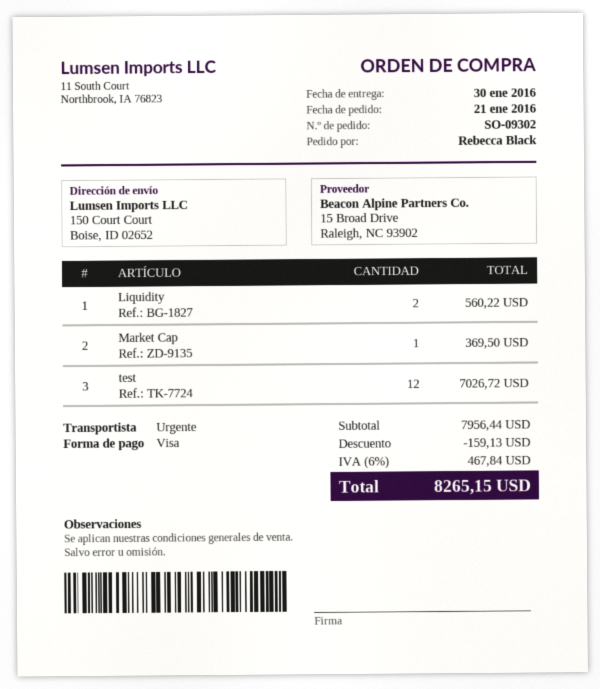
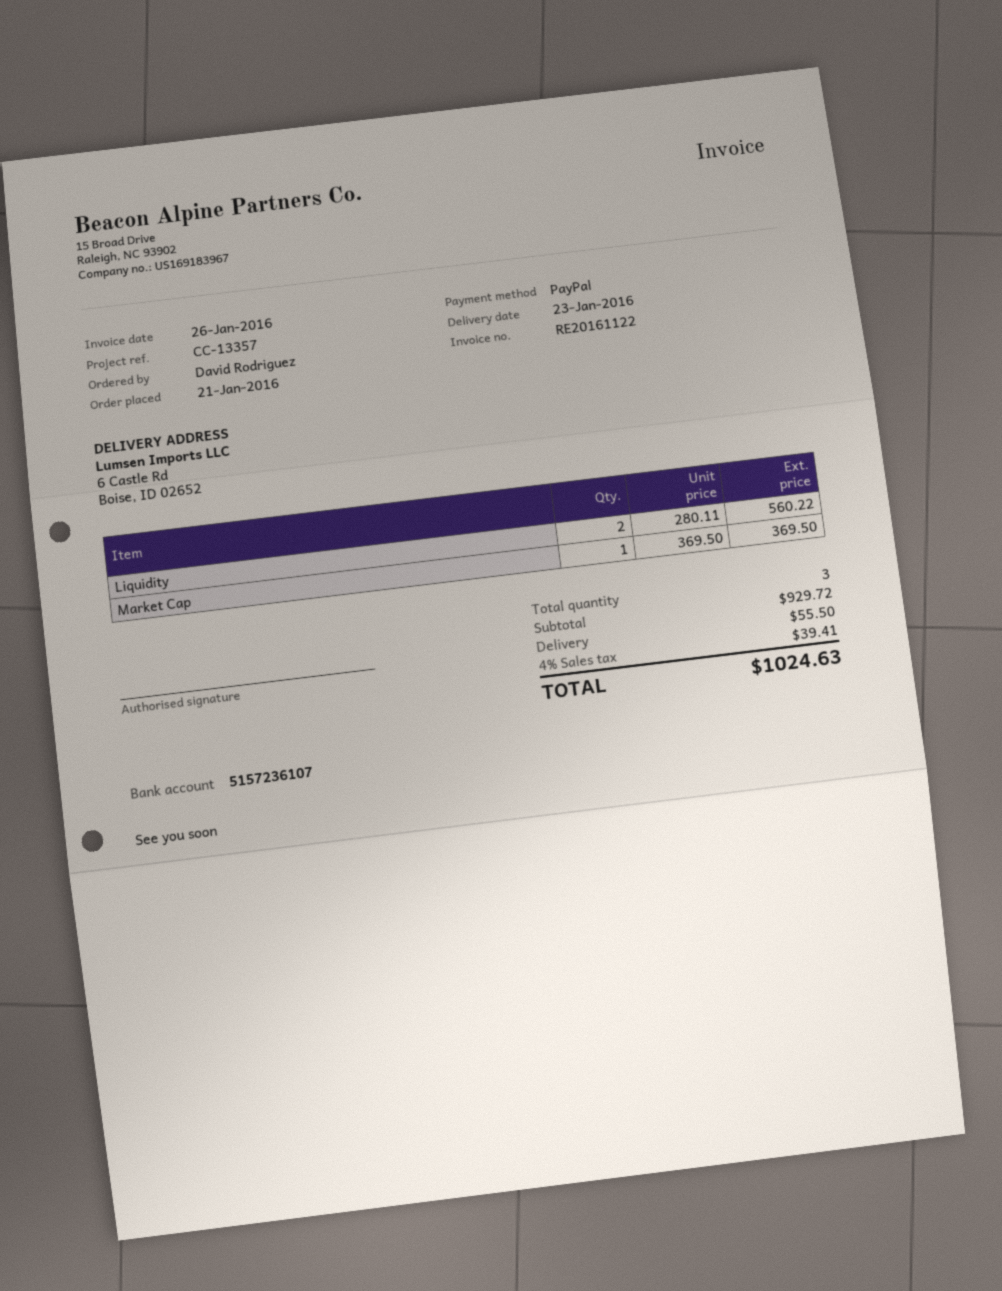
delivery date: 2016-01-30 -> 2016-01-23
ordered by: Rebecca Black -> David Rodriguez
payment method: Visa -> PayPal
ship to: 150 Court Court, Boise, ID 02652 -> 6 Castle Rd, Boise, ID 02652
test: 12 for 7026.72 -> none
subtotal: 7956.44 -> 929.72
discount: 159.13 -> none
shipping: none -> 55.50
tax: 6% = 467.84 -> 4% = 39.41
total: 8265.15 -> 1024.63

